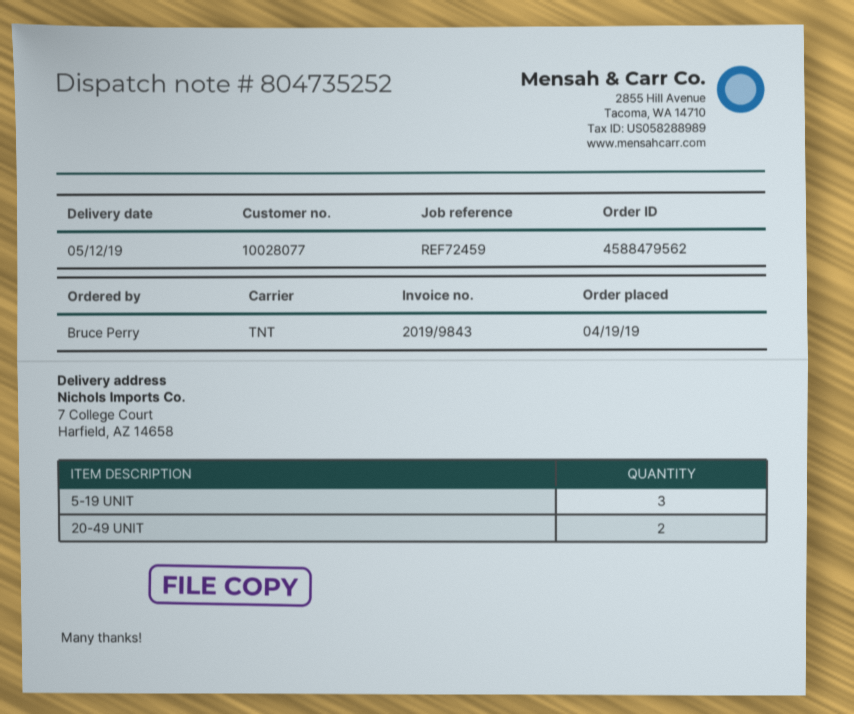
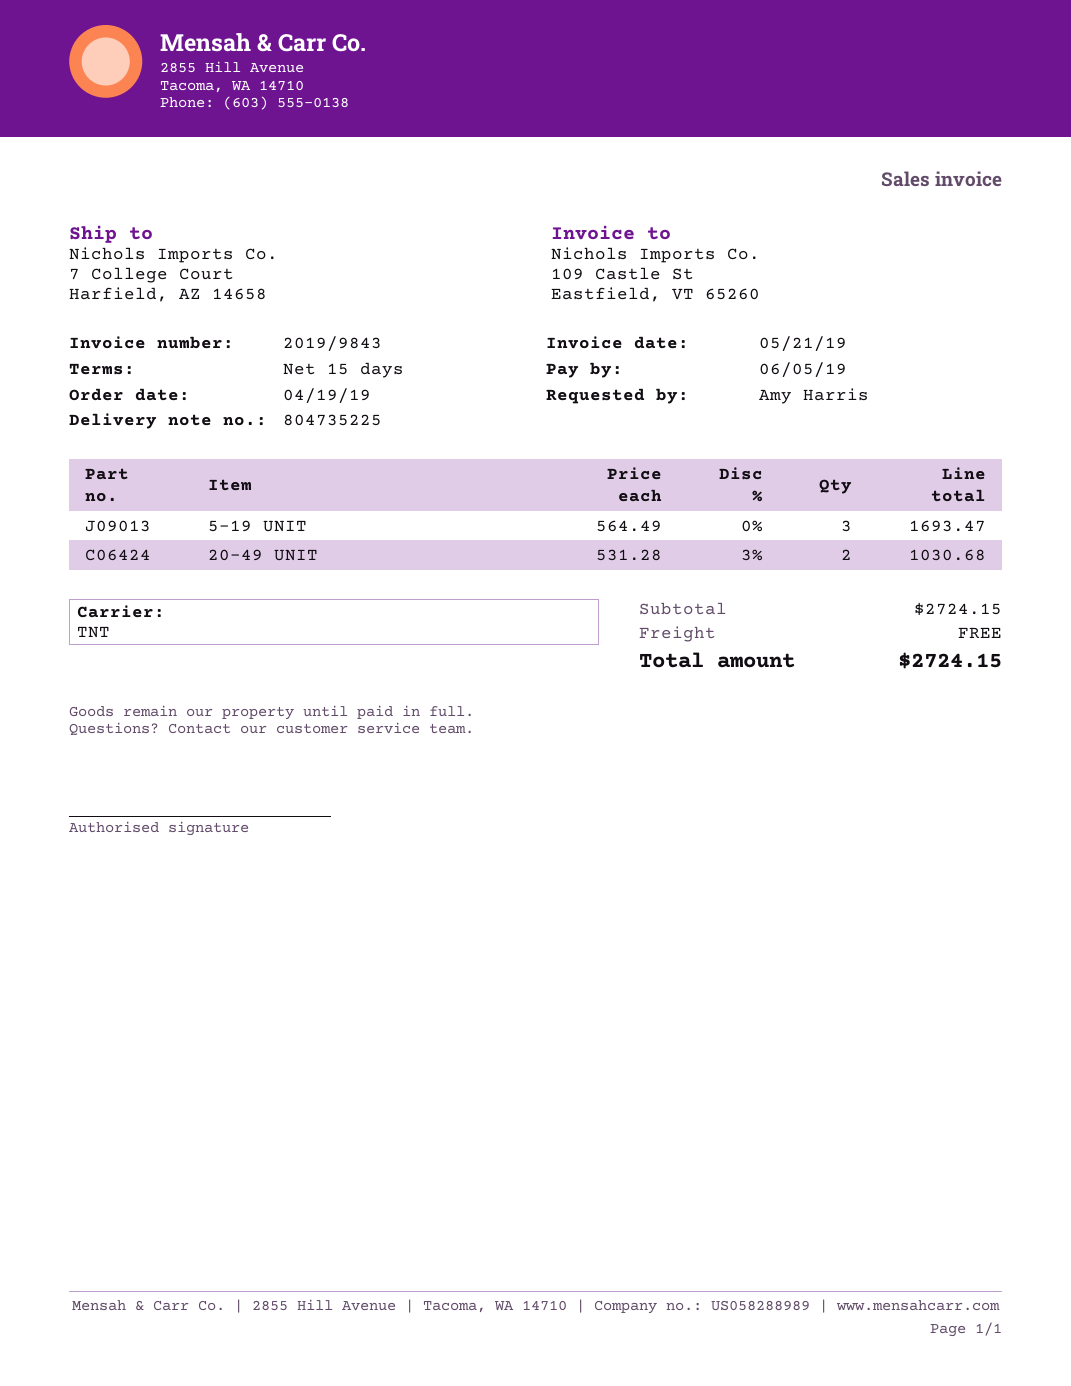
delivery note number: 804735252 -> 804735225
ordered by: Bruce Perry -> Amy Harris

